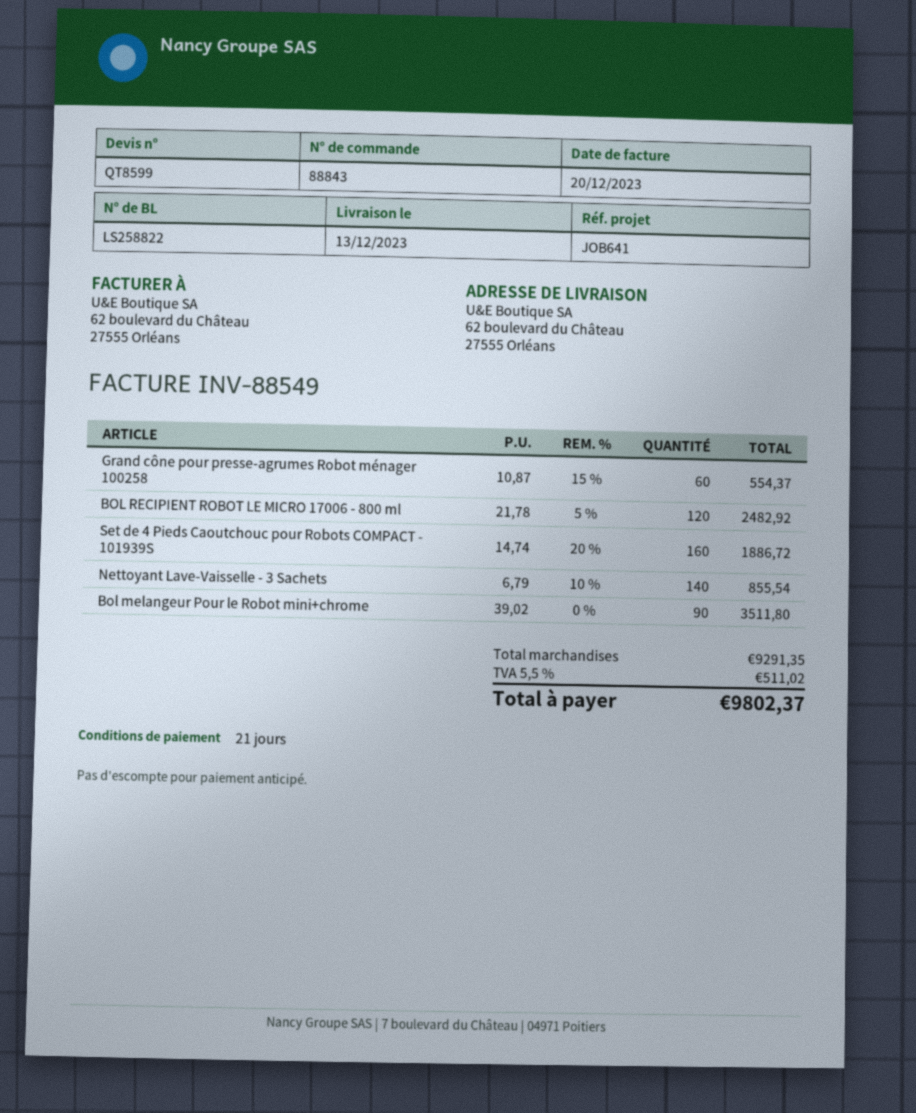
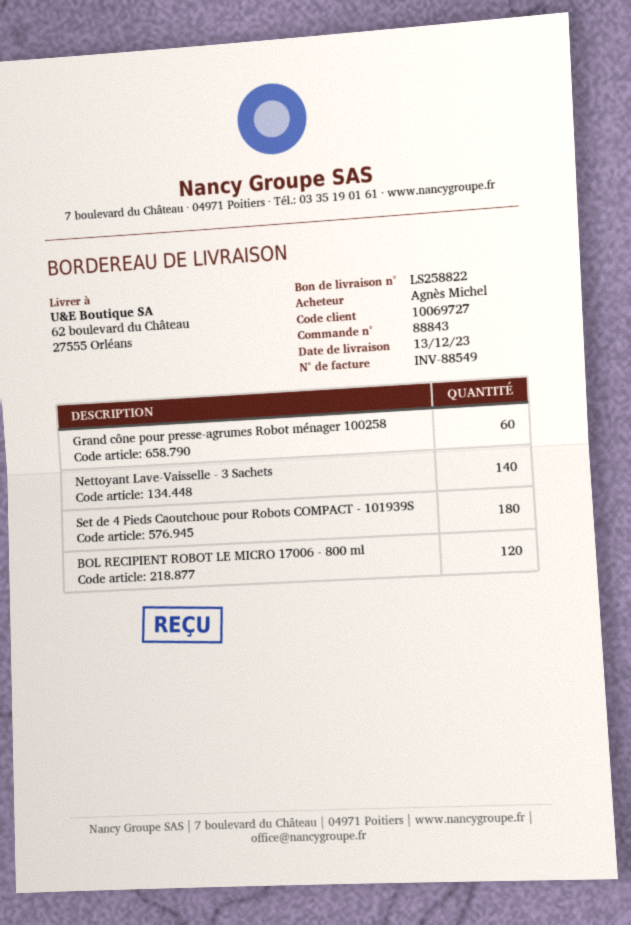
Set de 4 Pieds Caoutchouc pour Robots COMPACT - 101939S: 160 -> 180
Bol melangeur Pour le Robot mini+chrome: 90 -> none

